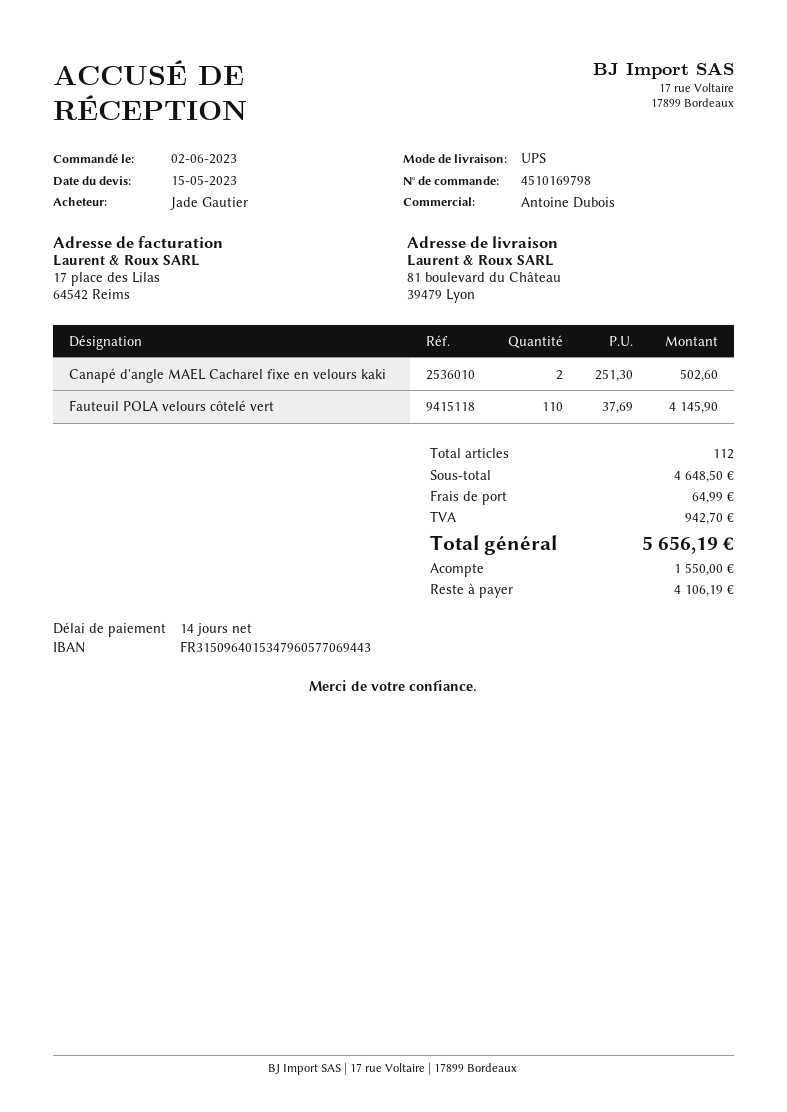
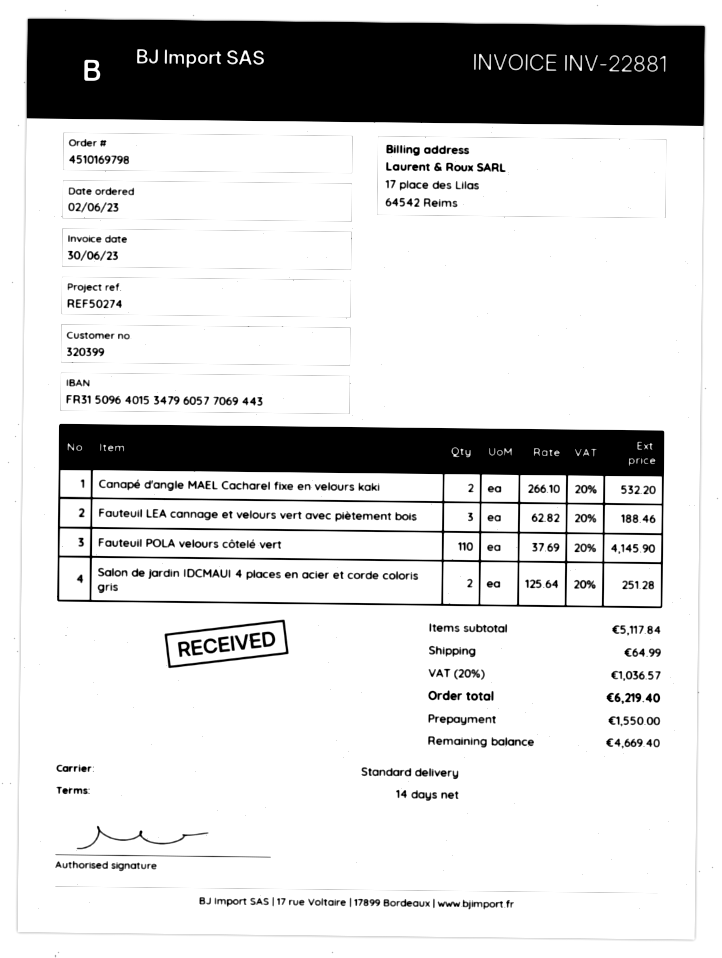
shipping method: UPS -> standard
Canapé d'angle MAEL Cacharel fixe en velours kaki: 2 x 251.30 = 502.60 -> 2 x 266.10 = 532.20
Fauteuil LEA cannage et velours vert avec piètement bois: none -> 3 x 62.82 = 188.46
Salon de jardin IDCMAUI 4 places en acier et corde coloris gris: none -> 2 x 125.64 = 251.28
subtotal: 4648.50 -> 5117.84
tax: 942.70 -> 1036.57
total: 5656.19 -> 6219.40
balance: 4106.19 -> 4669.40

